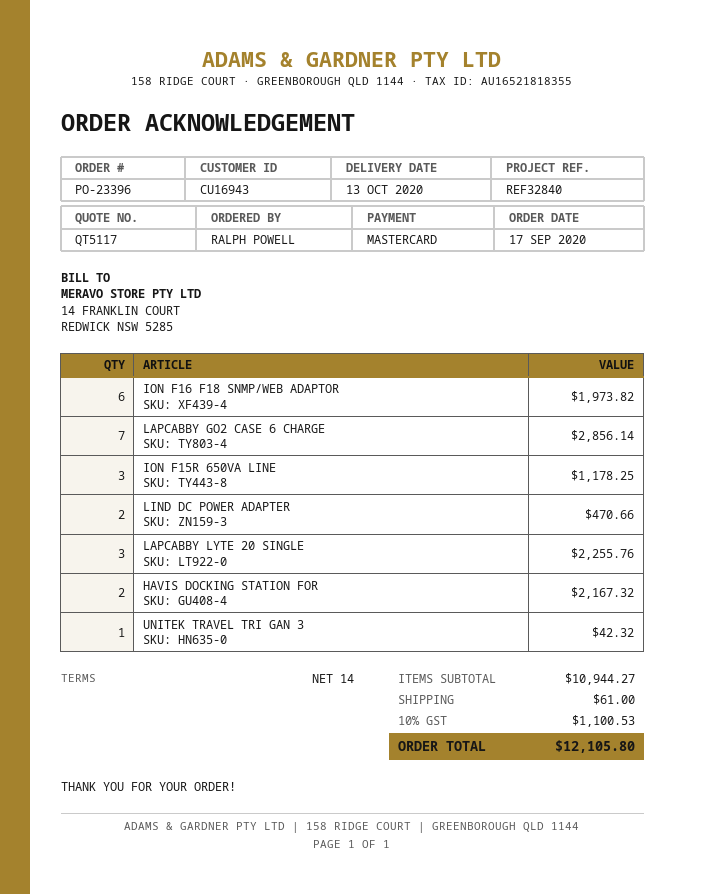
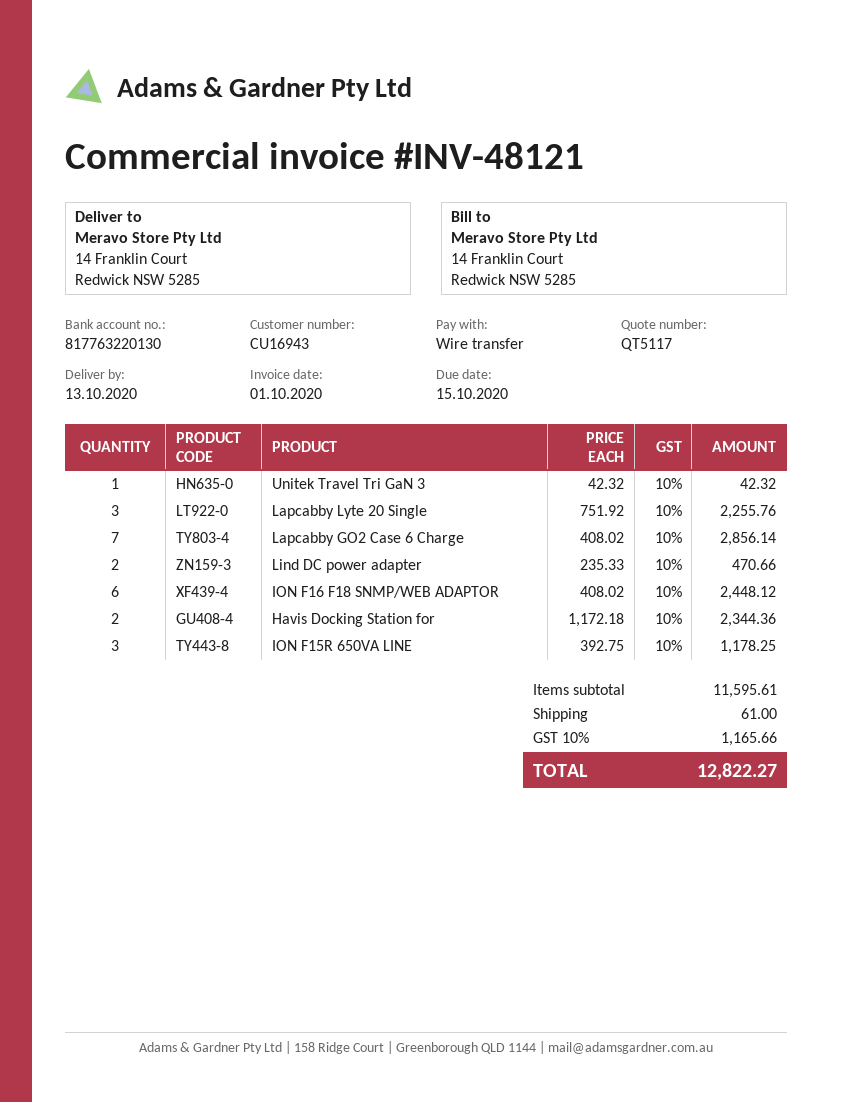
payment method: Mastercard -> bank transfer
ION F16 F18 SNMP/WEB ADAPTOR: 6 for 1973.82 -> 6 for 2448.12
HAVIS DOCKING STATION FOR: 2 for 2167.32 -> 2 for 2344.36
subtotal: 10944.27 -> 11595.61
tax: 10% = 1100.53 -> 10% = 1165.66
total: 12105.80 -> 12822.27

